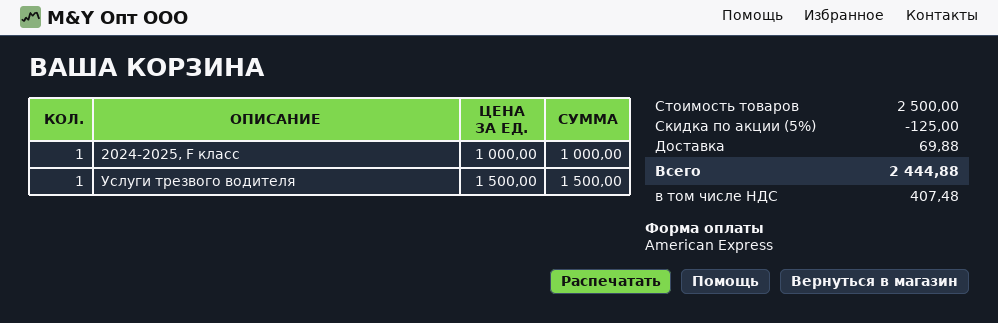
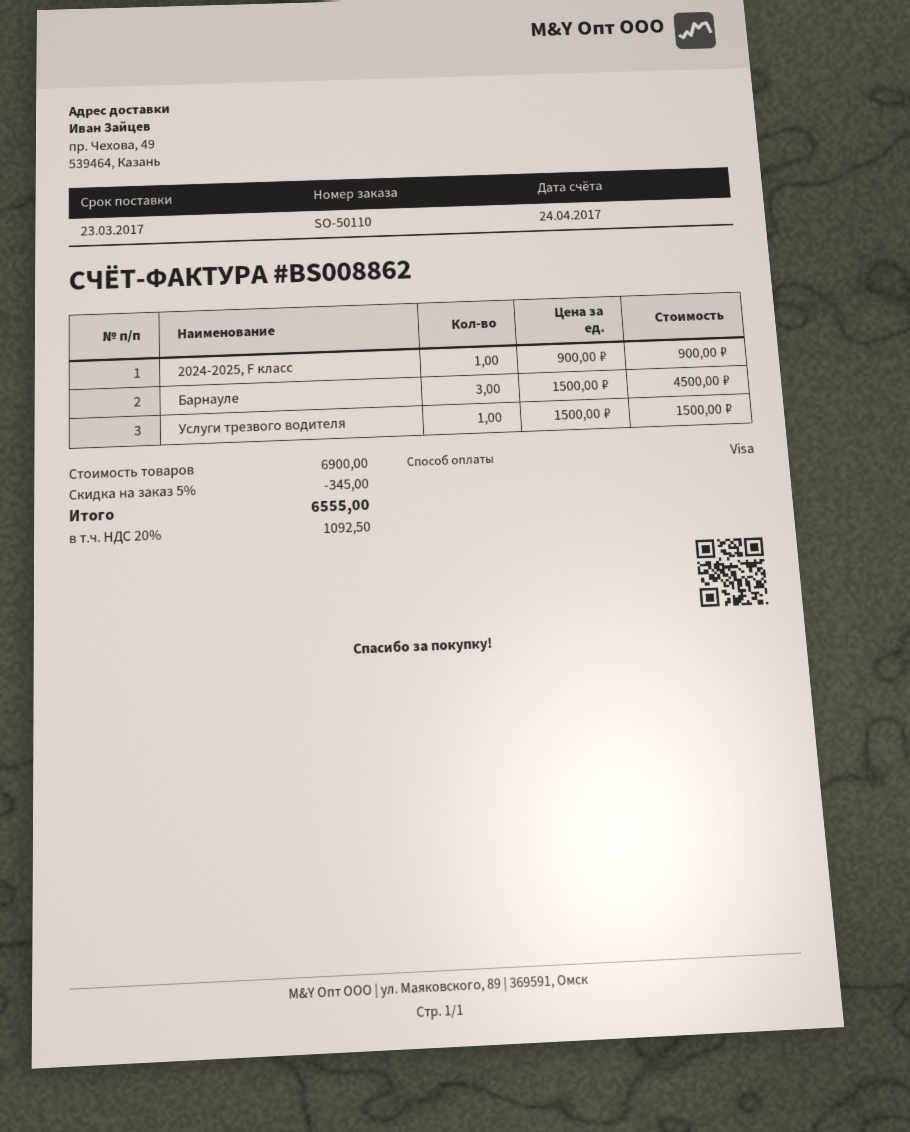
payment method: American Express -> Visa
2024-2025, F класс: 1 x 1000.00 = 1000.00 -> 1 x 900.00 = 900.00
Барнауле: none -> 3 x 1500.00 = 4500.00
subtotal: 2500.00 -> 6900.00
discount: 5% = 125.00 -> 5% = 345.00
shipping: 69.88 -> none
tax: 407.48 -> 1092.50
total: 2444.88 -> 6555.00

